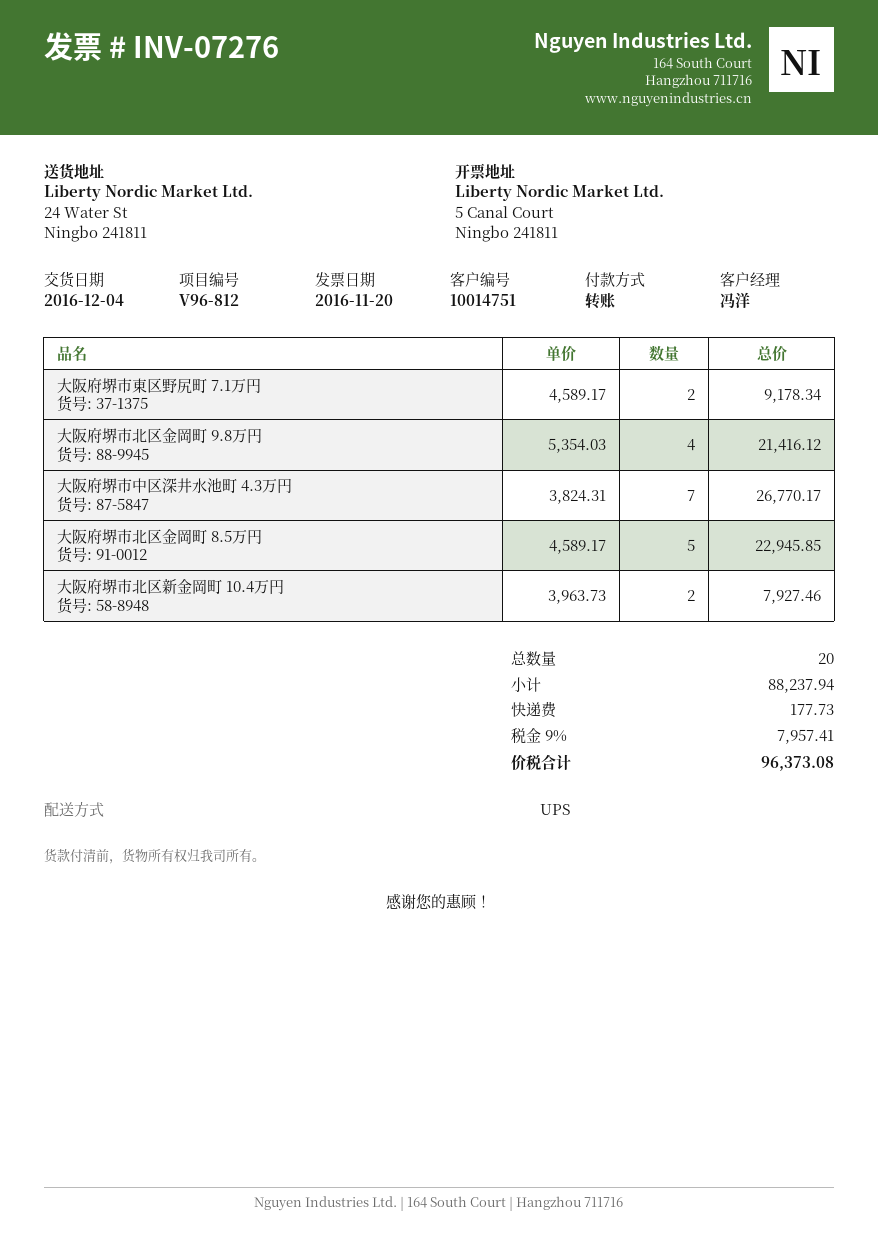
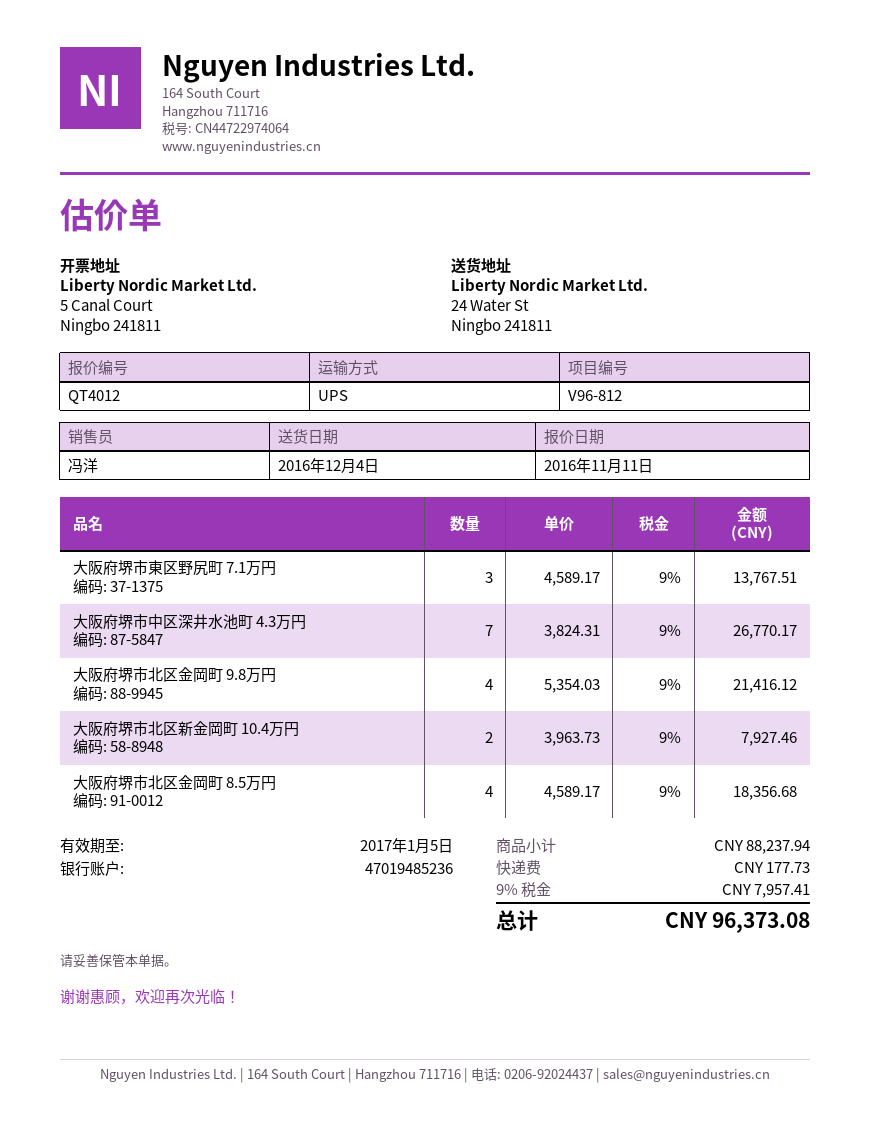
大阪府堺市東区野尻町 7.1万円: 2 x 4589.17 = 9178.34 -> 3 x 4589.17 = 13767.51
大阪府堺市北区金岡町 8.5万円: 5 x 4589.17 = 22945.85 -> 4 x 4589.17 = 18356.68

